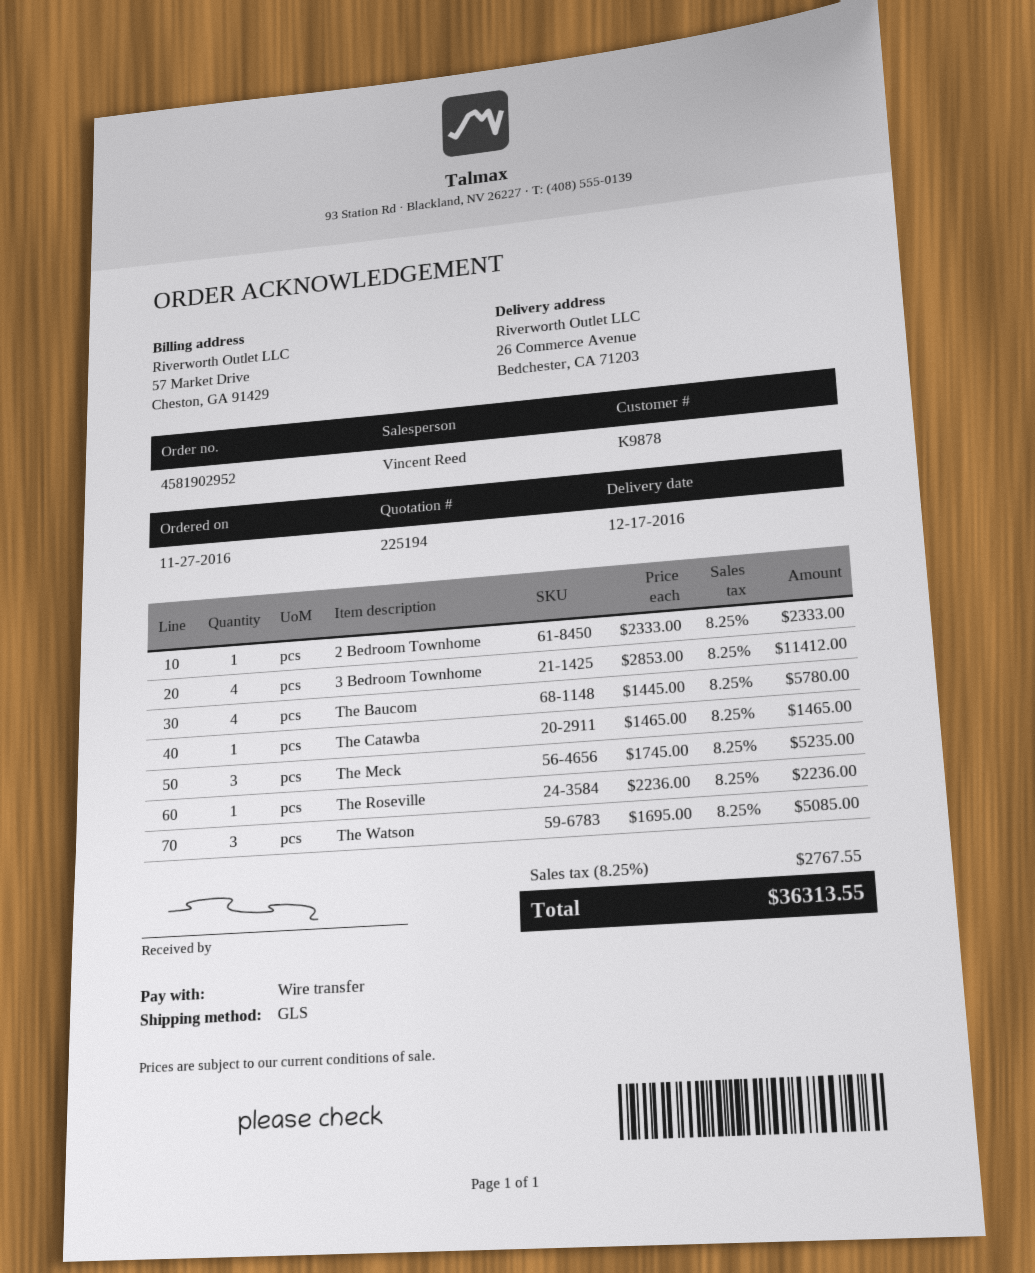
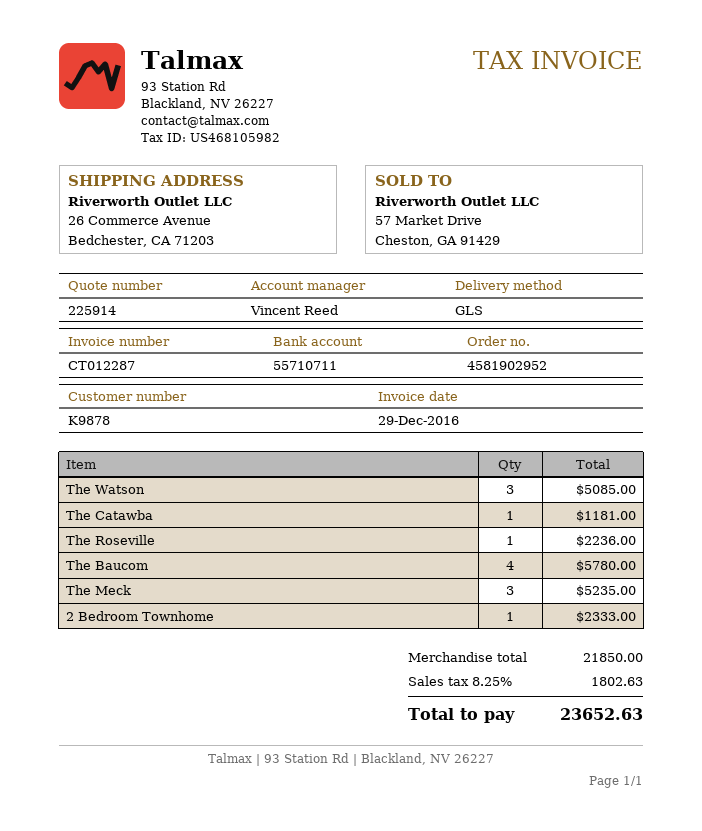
quote number: 225194 -> 225914
3 Bedroom Townhome: 4 for 11412.00 -> none
The Catawba: 1 for 1465.00 -> 1 for 1181.00
tax: 8.25% = 2767.55 -> 8.25% = 1802.63
total: 36313.55 -> 23652.63

